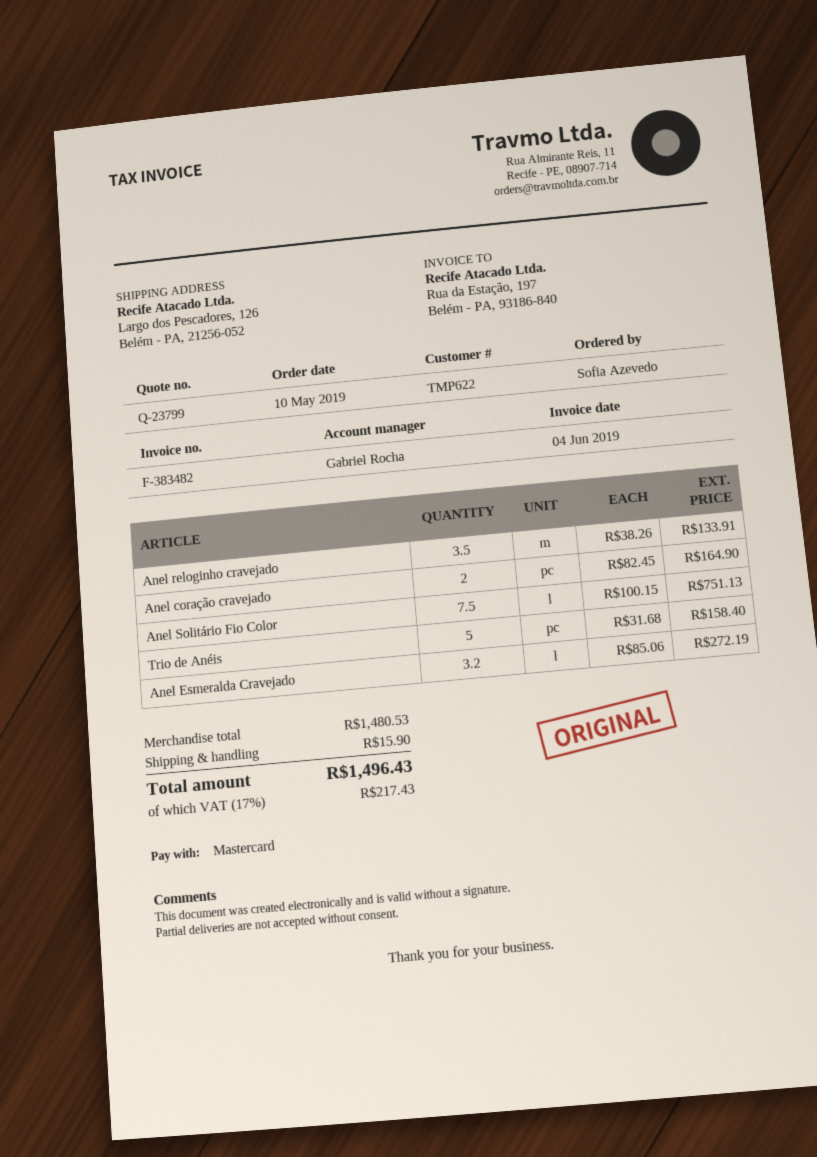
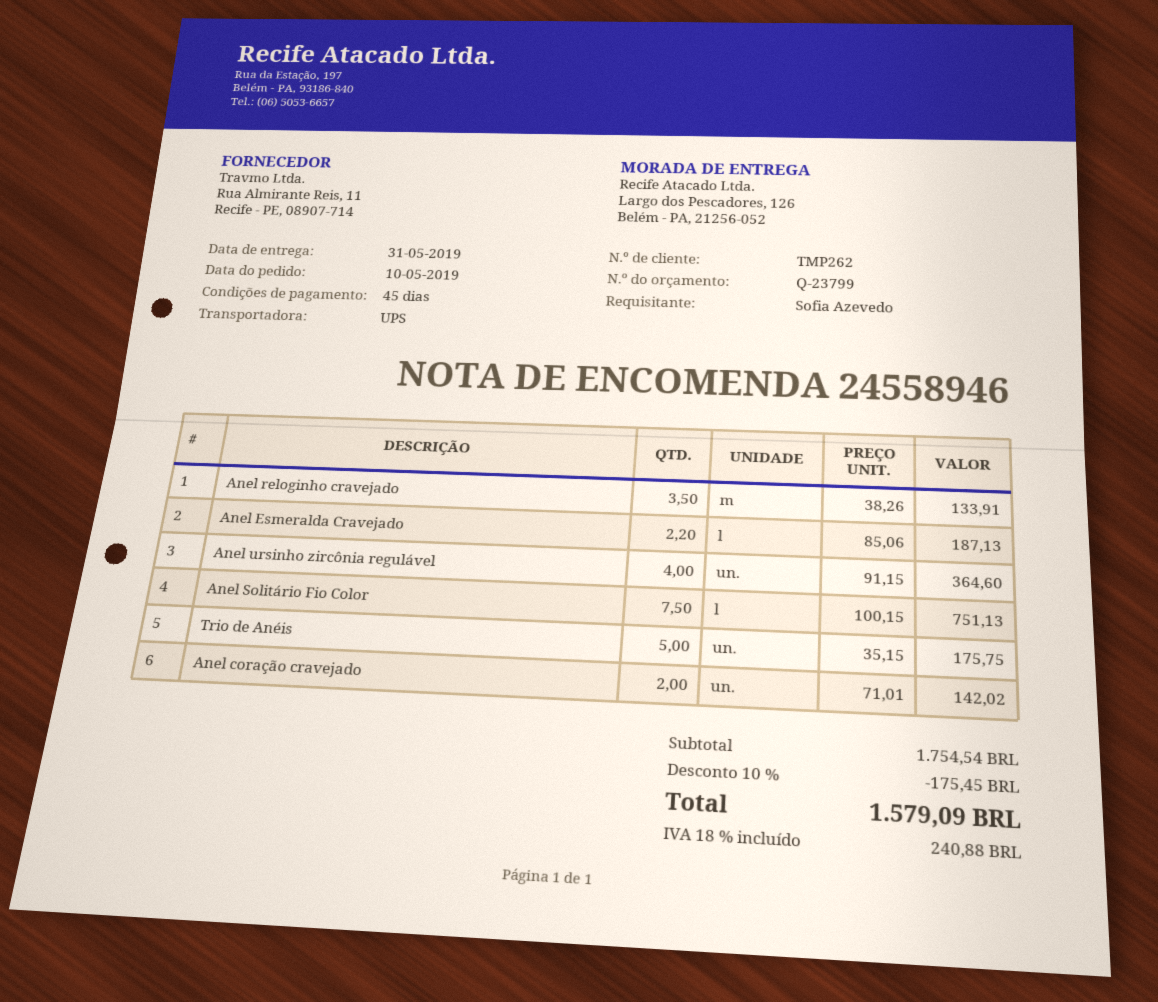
customer number: TMP622 -> TMP262
Anel coração cravejado: 2 x 82.45 = 164.90 -> 2 x 71.01 = 142.02
Trio de Anéis: 5 x 31.68 = 158.40 -> 5 x 35.15 = 175.75
Anel Esmeralda Cravejado: 3.2 x 85.06 = 272.19 -> 2.2 x 85.06 = 187.13
Anel ursinho zircônia regulável: none -> 4 x 91.15 = 364.60
subtotal: 1480.53 -> 1754.54
discount: none -> 10% = 175.45
shipping: 15.90 -> none
tax: 17% = 217.43 -> 18% = 240.88
total: 1496.43 -> 1579.09

